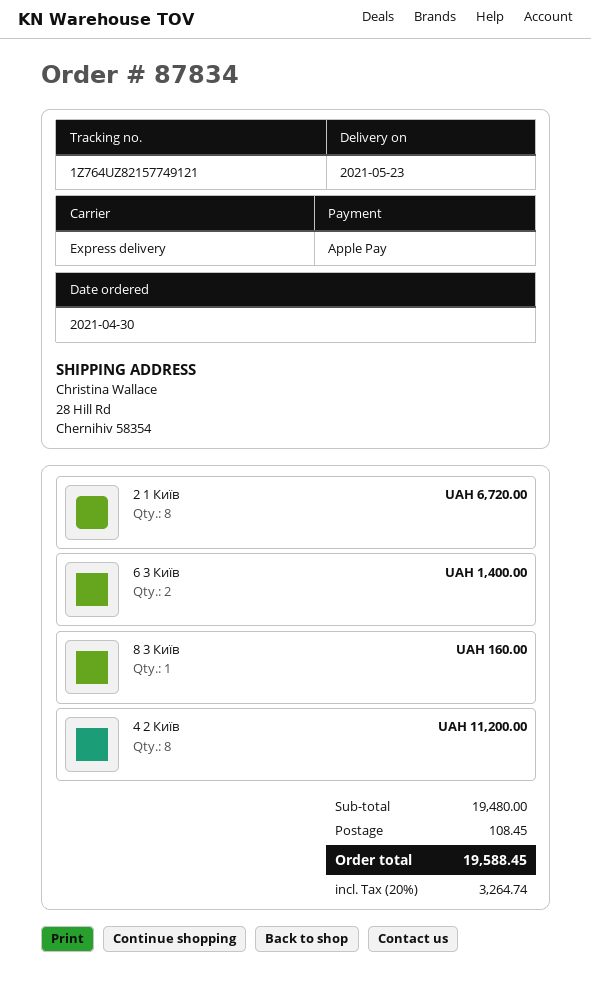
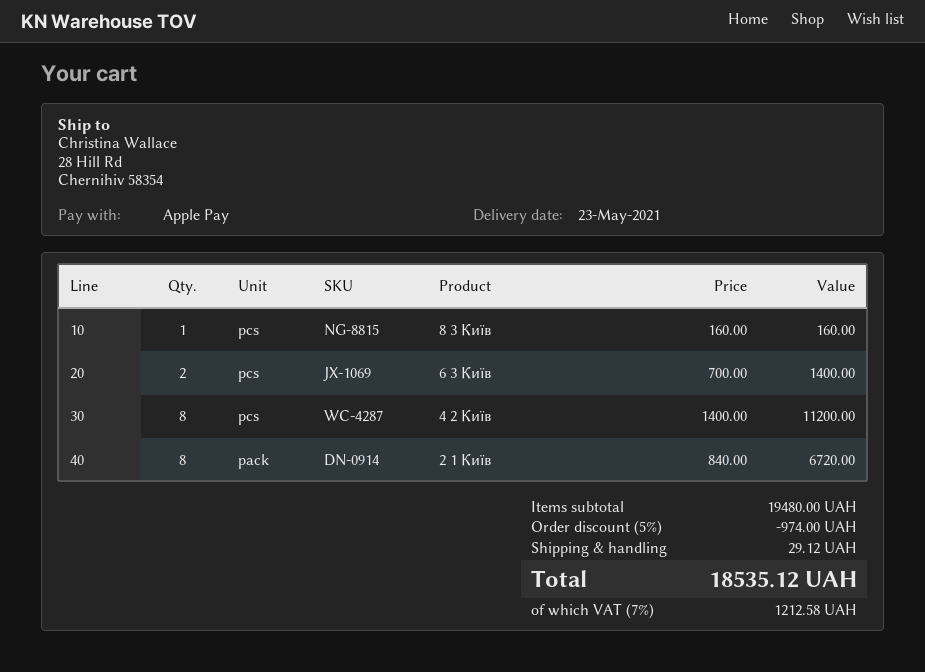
discount: none -> 5% = 974.00
shipping: 108.45 -> 29.12
tax: 20% = 3264.74 -> 7% = 1212.58
total: 19588.45 -> 18535.12

